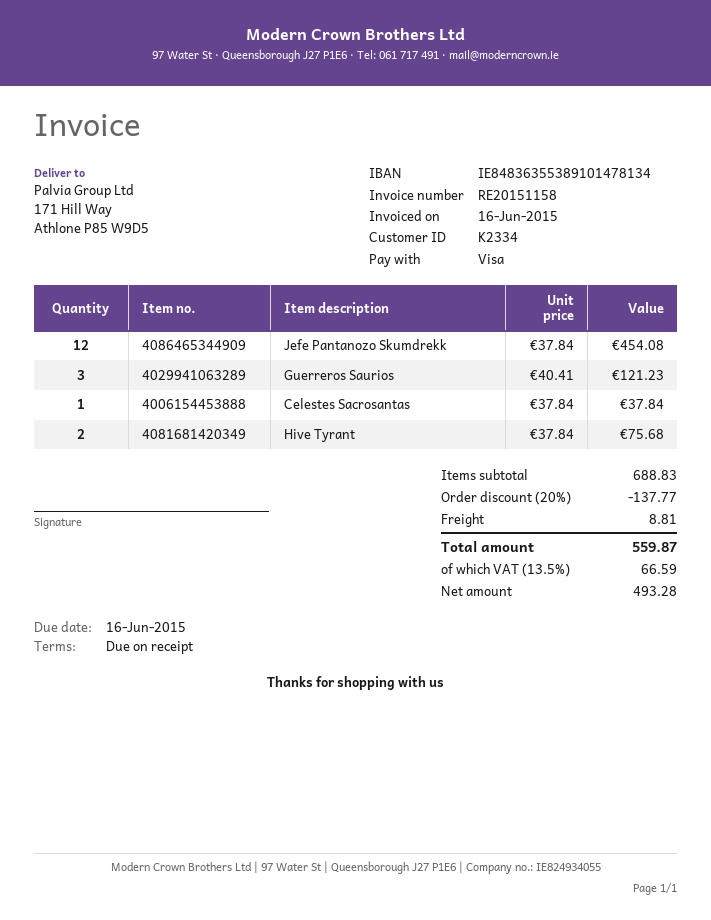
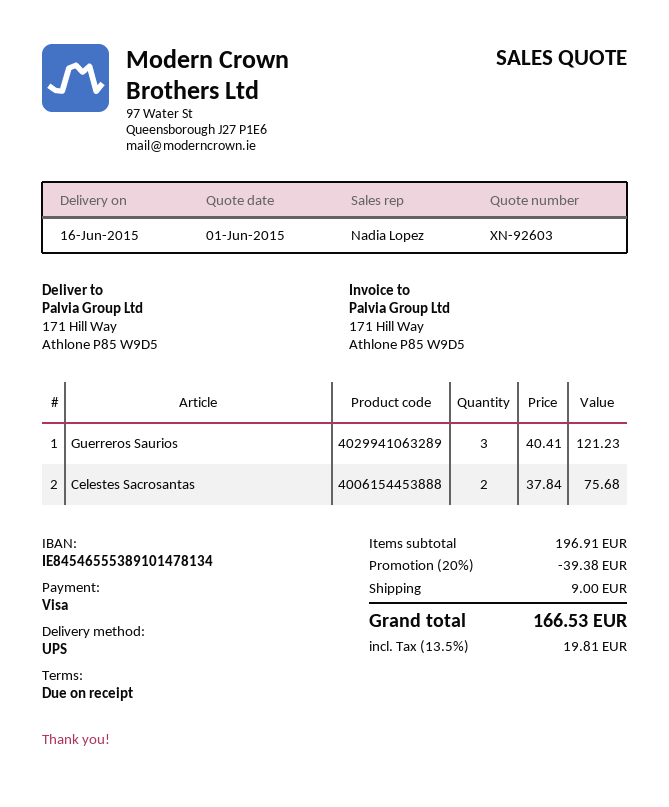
bank account: IE84836355389101478134 -> IE84546555389101478134
Jefe Pantanozo Skumdrekk: 12 x 37.84 = 454.08 -> none
Celestes Sacrosantas: 1 x 37.84 = 37.84 -> 2 x 37.84 = 75.68
Hive Tyrant: 2 x 37.84 = 75.68 -> none
subtotal: 688.83 -> 196.91
discount: 20% = 137.77 -> 20% = 39.38
shipping: 8.81 -> 9.00
tax: 13.5% = 66.59 -> 13.5% = 19.81
total: 559.87 -> 166.53

